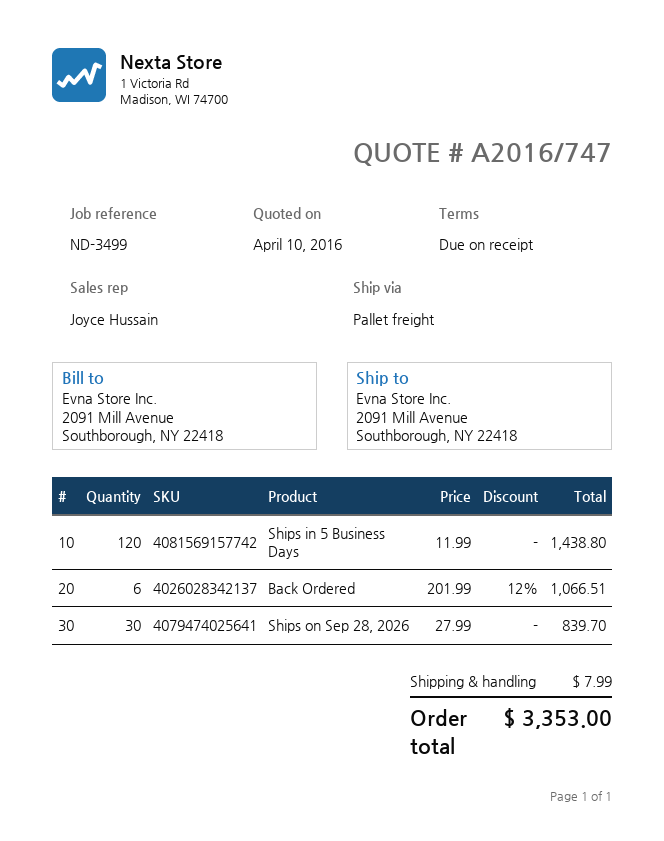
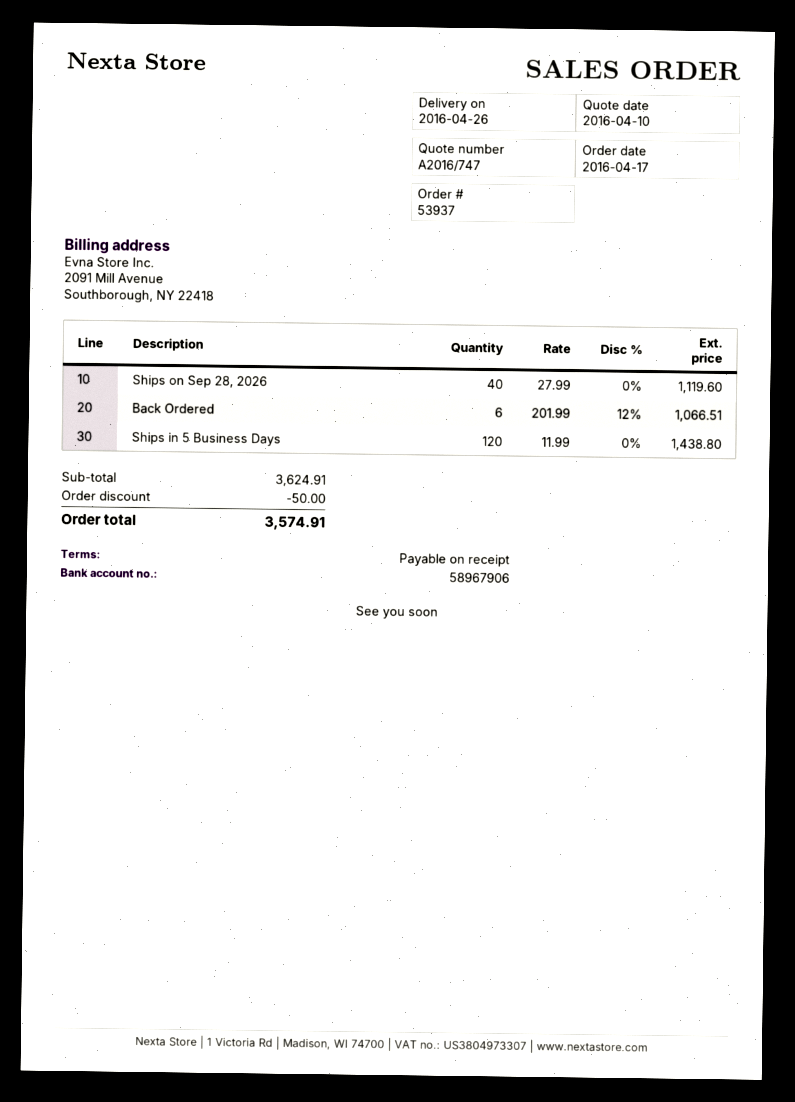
Ships on Sep 28, 2026: 30 x 27.99 = 839.70 -> 40 x 27.99 = 1119.60
discount: none -> 50.00
shipping: 7.99 -> none
total: 3353.00 -> 3574.91

